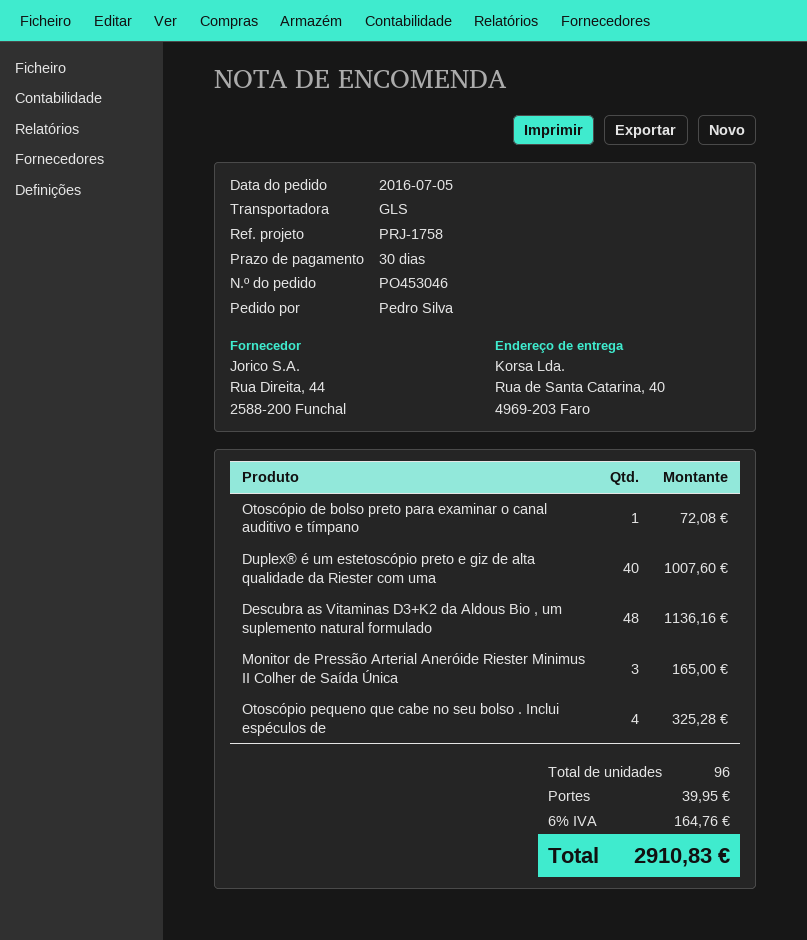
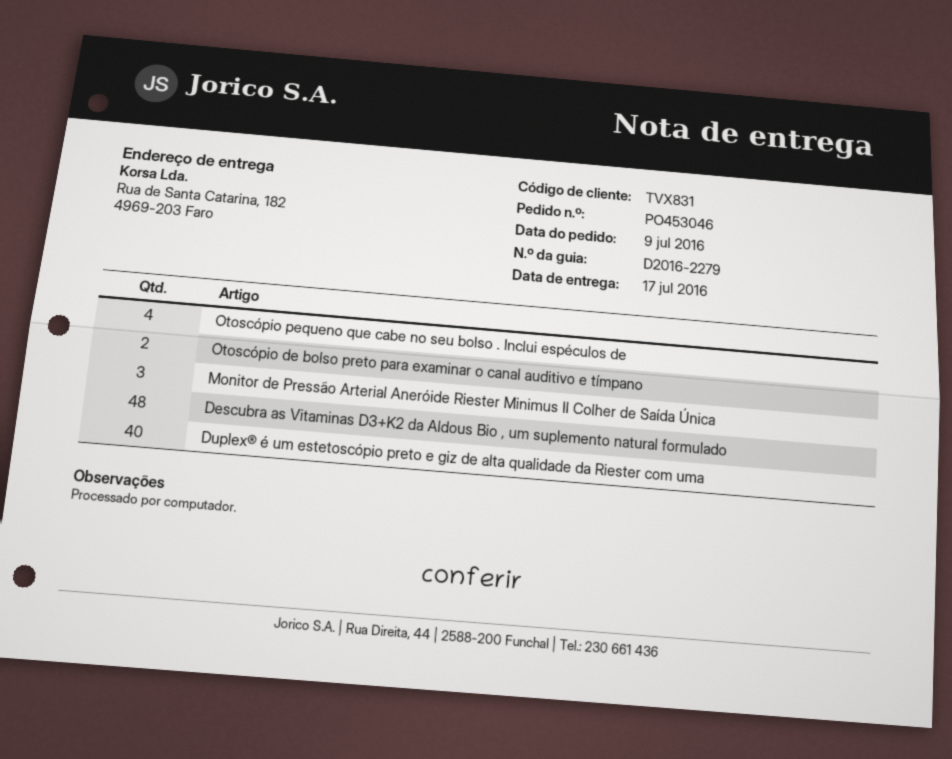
order date: 2016-07-05 -> 2016-07-09
ship to: Rua de Santa Catarina, 40, 4969-203 Faro -> Rua de Santa Catarina, 182, 4969-203 Faro
Otoscópio de bolso preto para examinar o canal auditivo e tímpano: 1 -> 2

